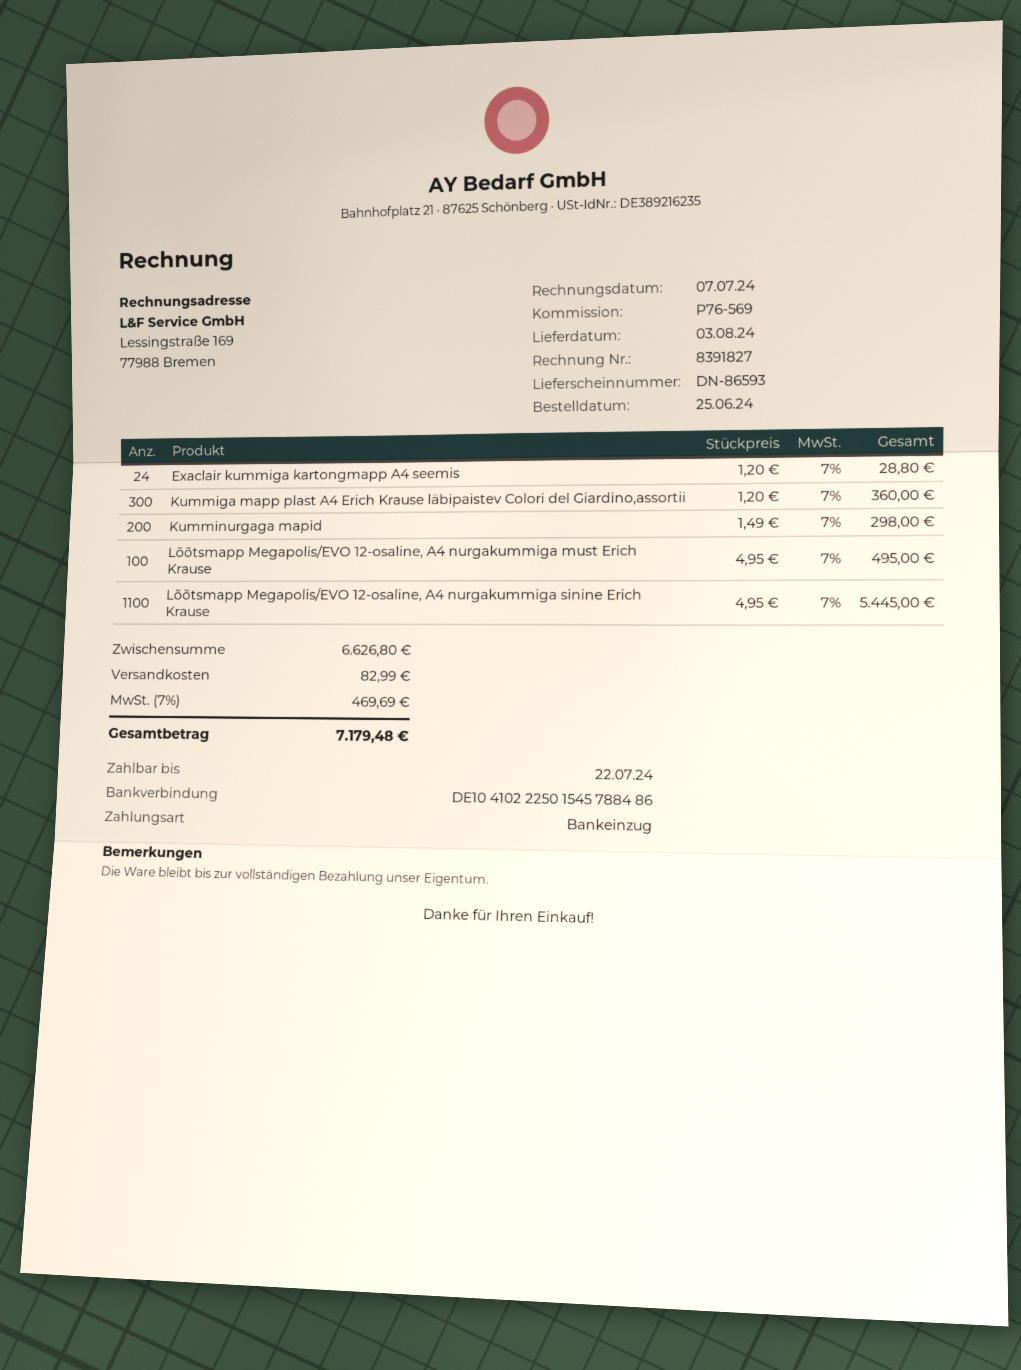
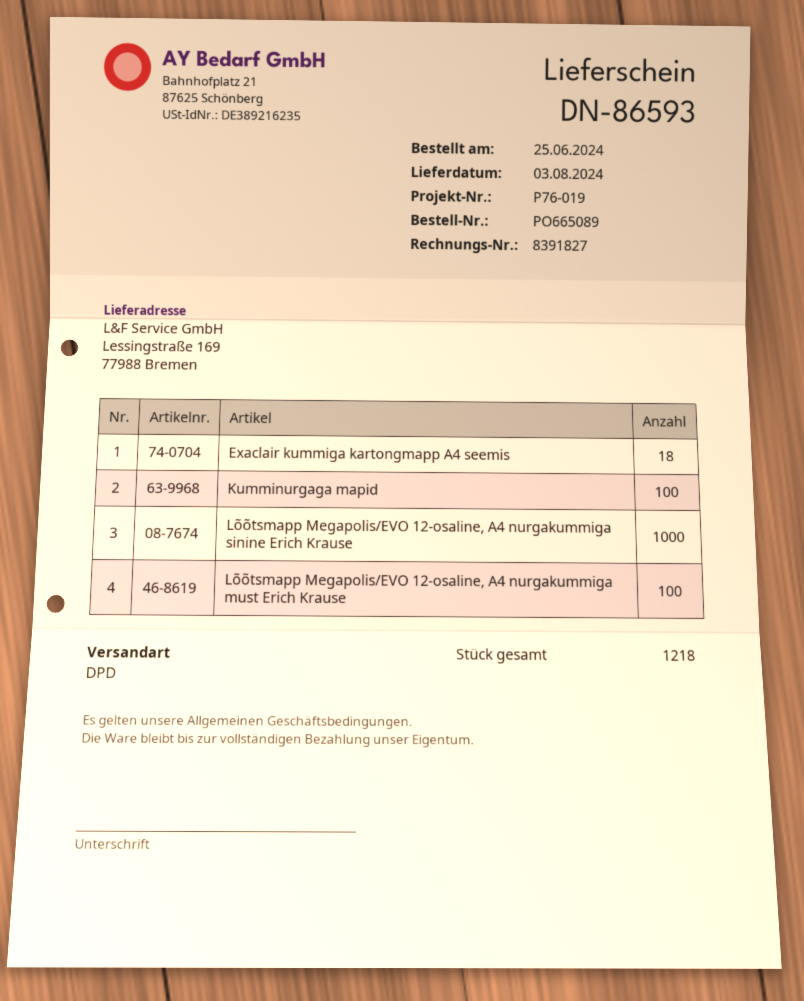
reference: P76-569 -> P76-019
Exaclair kummiga kartongmapp A4 seemis: 24 -> 18
Kummiga mapp plast A4 Erich Krause läbipaistev Colori del Giardino,assortii: 300 -> none
Kumminurgaga mapid: 200 -> 100
Lõõtsmapp Megapolis/EVO 12-osaline, A4 nurgakummiga sinine Erich Krause: 1100 -> 1000

